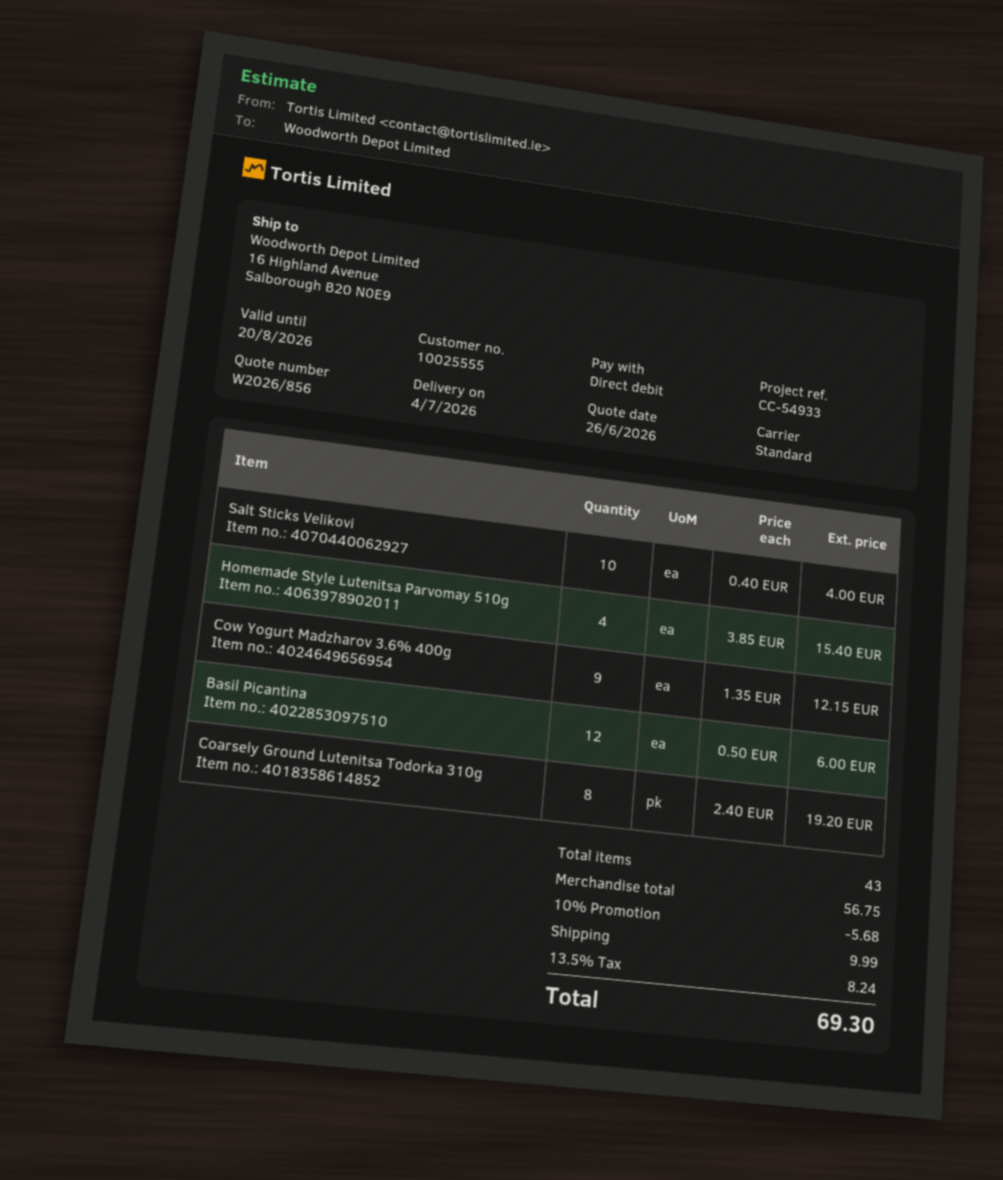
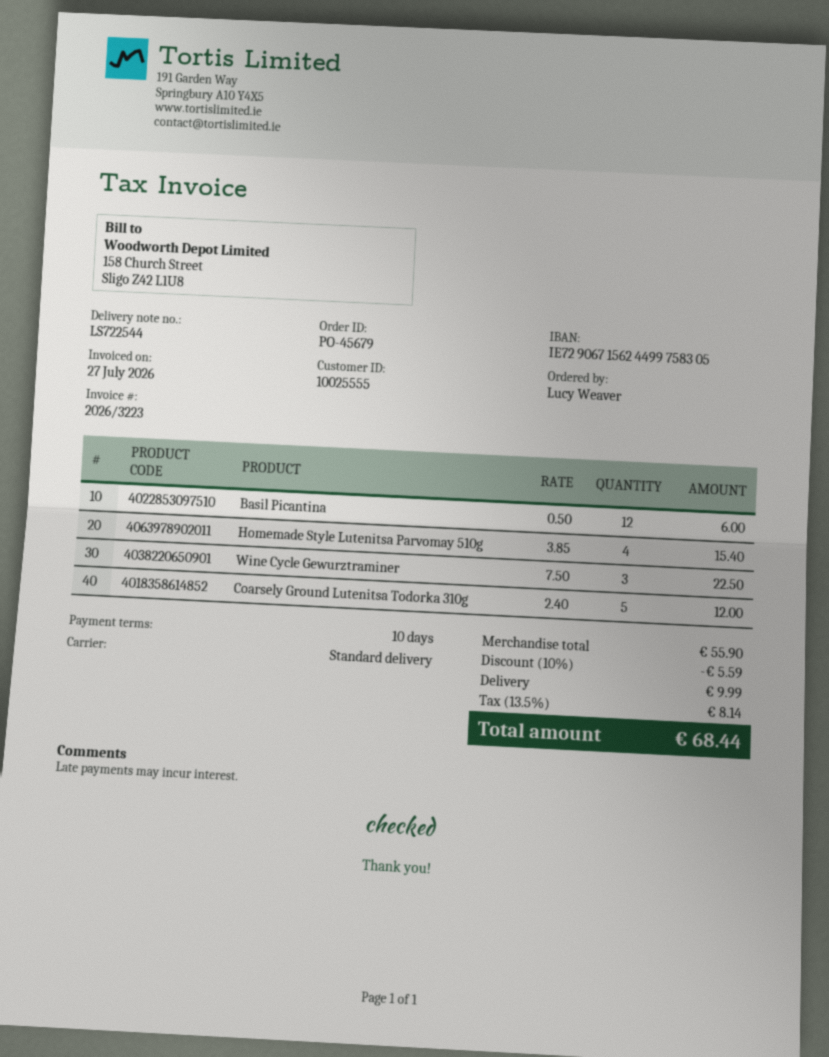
Salt Sticks Velikovi: 10 x 0.40 = 4.00 -> none
Cow Yogurt Madzharov 3.6% 400g: 9 x 1.35 = 12.15 -> none
Coarsely Ground Lutenitsa Todorka 310g: 8 x 2.40 = 19.20 -> 5 x 2.40 = 12.00
Wine Cycle Gewurztraminer: none -> 3 x 7.50 = 22.50
subtotal: 56.75 -> 55.90
discount: 10% = 5.68 -> 10% = 5.59
tax: 13.5% = 8.24 -> 13.5% = 8.14
total: 69.30 -> 68.44

